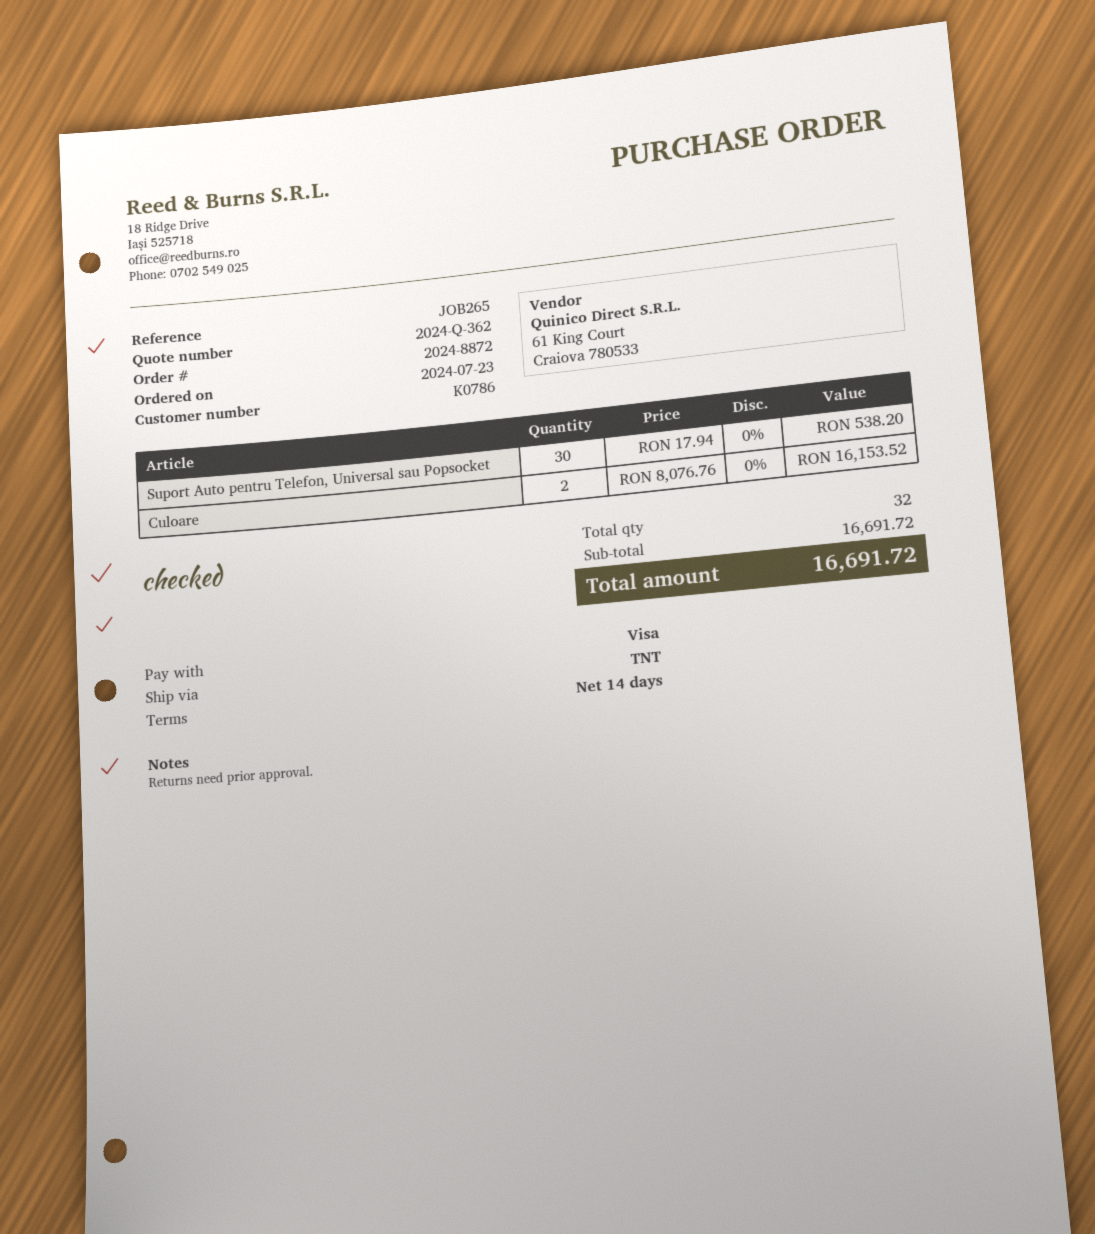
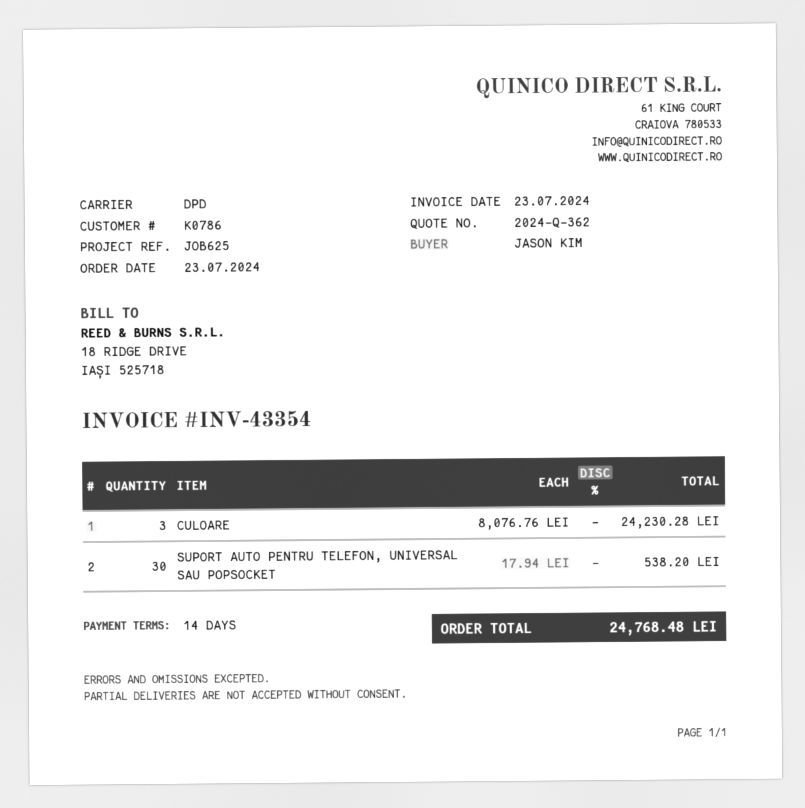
reference: JOB265 -> JOB625
shipping method: TNT -> DPD
Culoare: 2 x 8076.76 = 16153.52 -> 3 x 8076.76 = 24230.28
total: 16691.72 -> 24768.48

